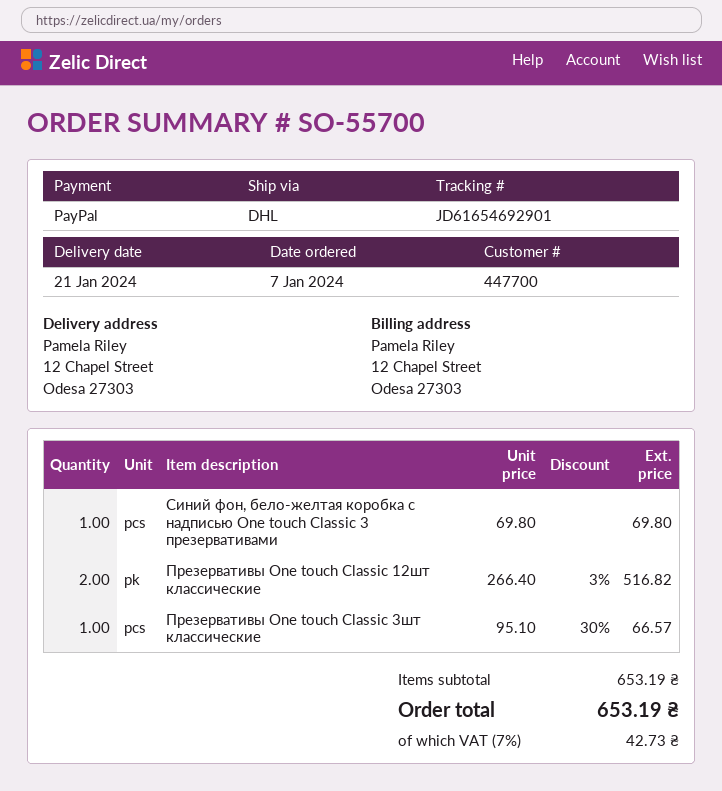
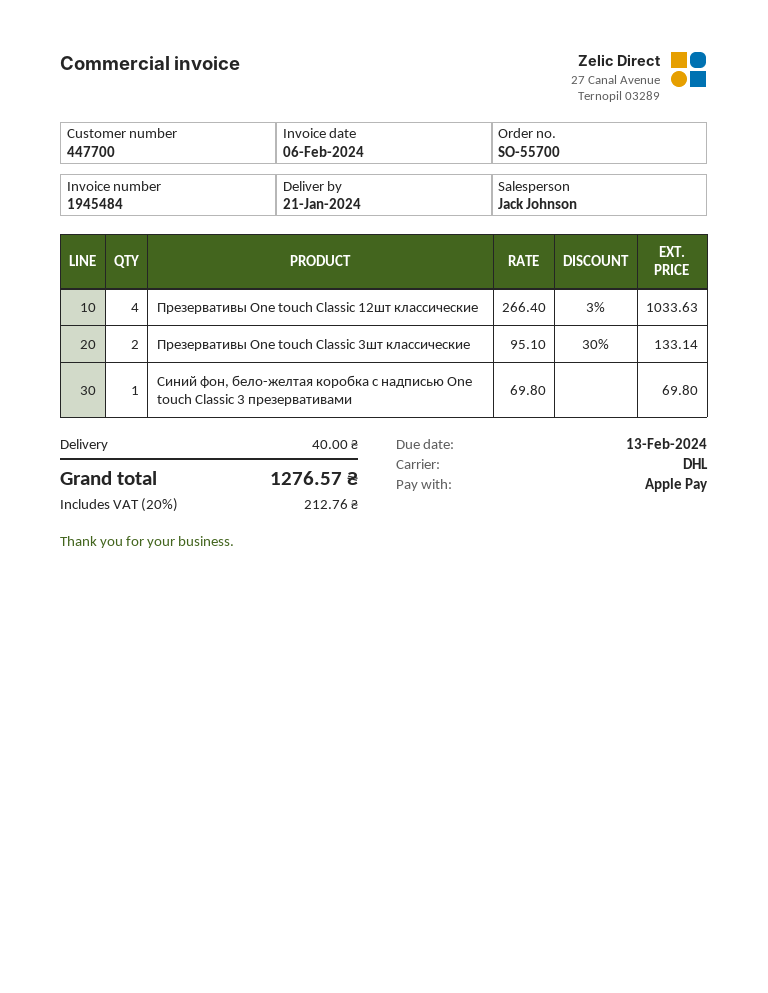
payment method: PayPal -> Apple Pay
Презервативы One touch Classic 12шт классические: 2 x 266.40 - 3% = 516.82 -> 4 x 266.40 - 3% = 1033.63
Презервативы One touch Classic 3шт классические: 1 x 95.10 - 30% = 66.57 -> 2 x 95.10 - 30% = 133.14
shipping: none -> 40.00
tax: 7% = 42.73 -> 20% = 212.76
total: 653.19 -> 1276.57

